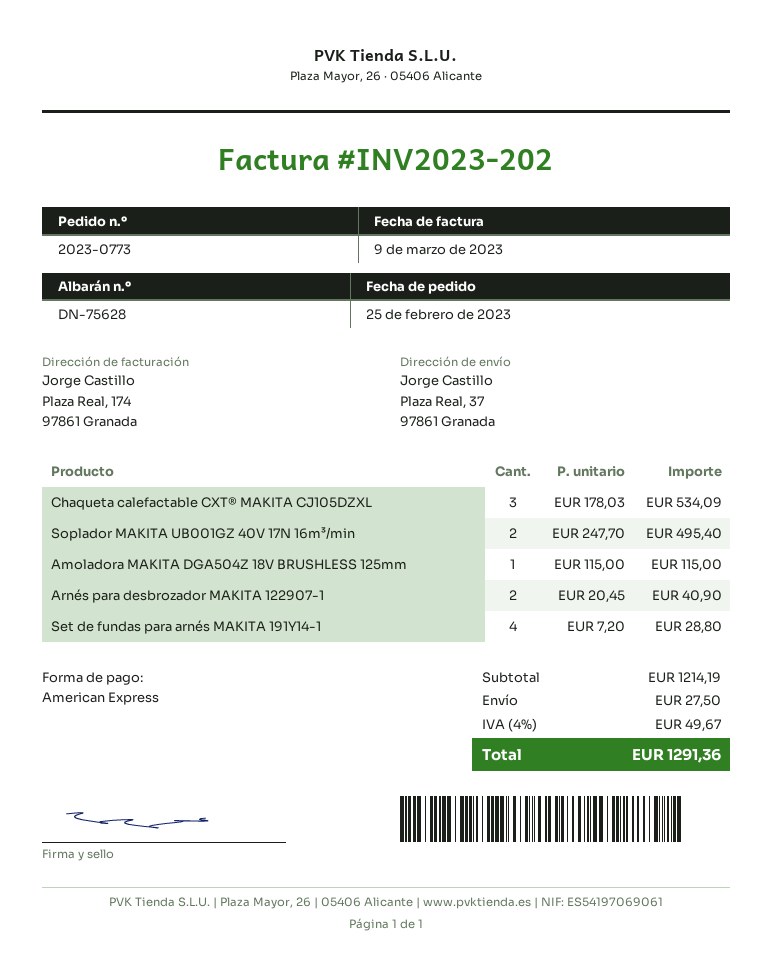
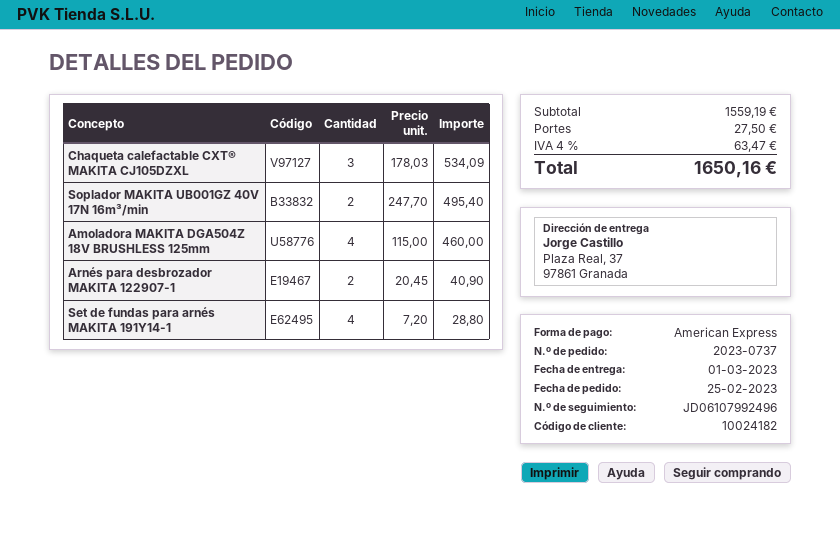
order number: 2023-0773 -> 2023-0737
Amoladora MAKITA DGA504Z 18V BRUSHLESS 125mm: 1 x 115.00 = 115.00 -> 4 x 115.00 = 460.00
subtotal: 1214.19 -> 1559.19
tax: 4% = 49.67 -> 4% = 63.47
total: 1291.36 -> 1650.16

